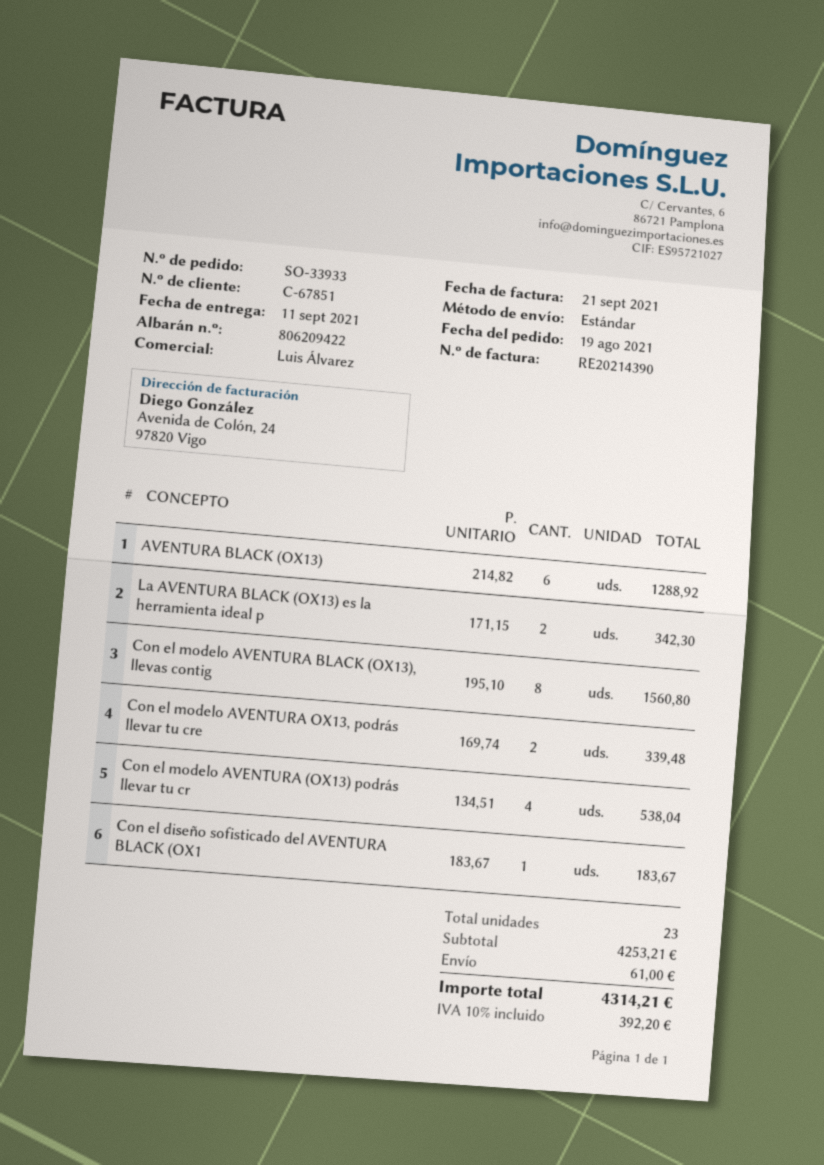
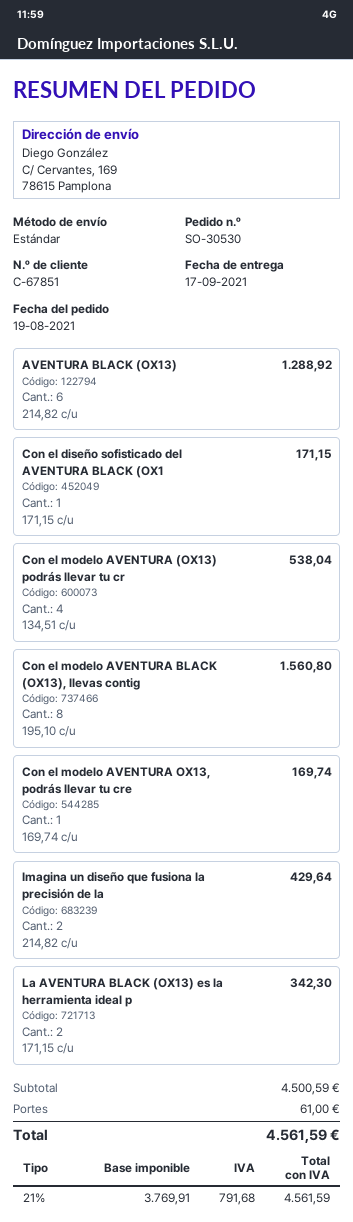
order number: SO-33933 -> SO-30530
delivery date: 2021-09-11 -> 2021-09-17
Con el modelo AVENTURA OX13, podrás llevar tu cre: 2 x 169.74 = 339.48 -> 1 x 169.74 = 169.74
Con el diseño sofisticado del AVENTURA BLACK (OX1: 1 x 183.67 = 183.67 -> 1 x 171.15 = 171.15
Imagina un diseño que fusiona la precisión de la: none -> 2 x 214.82 = 429.64
subtotal: 4253.21 -> 4500.59
tax: 10% = 392.20 -> 21% = 791.68
total: 4314.21 -> 4561.59

